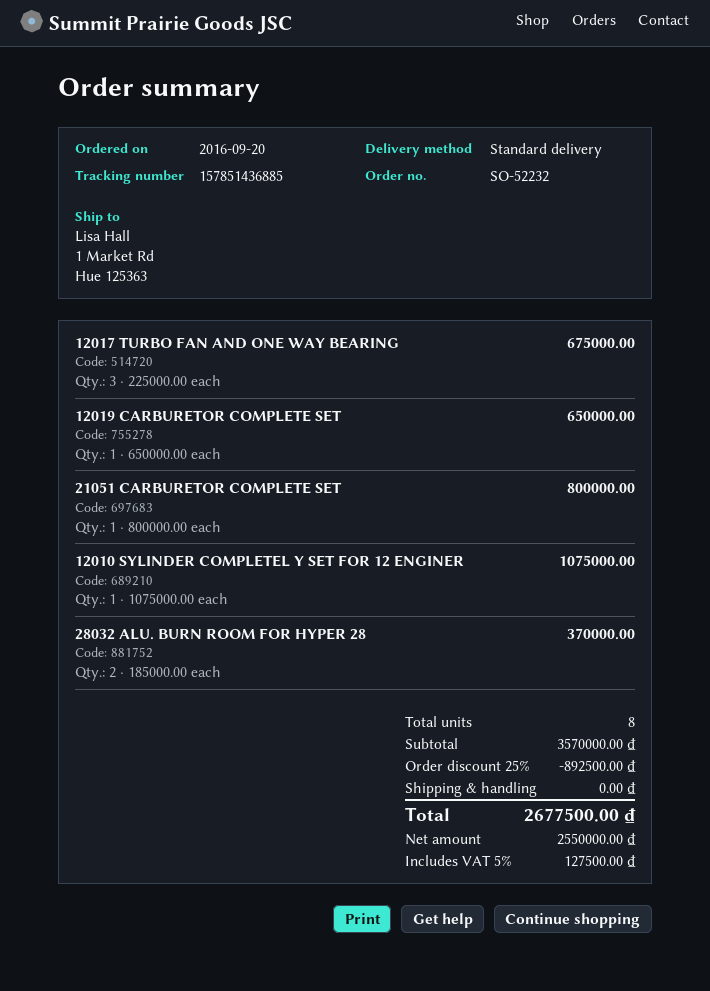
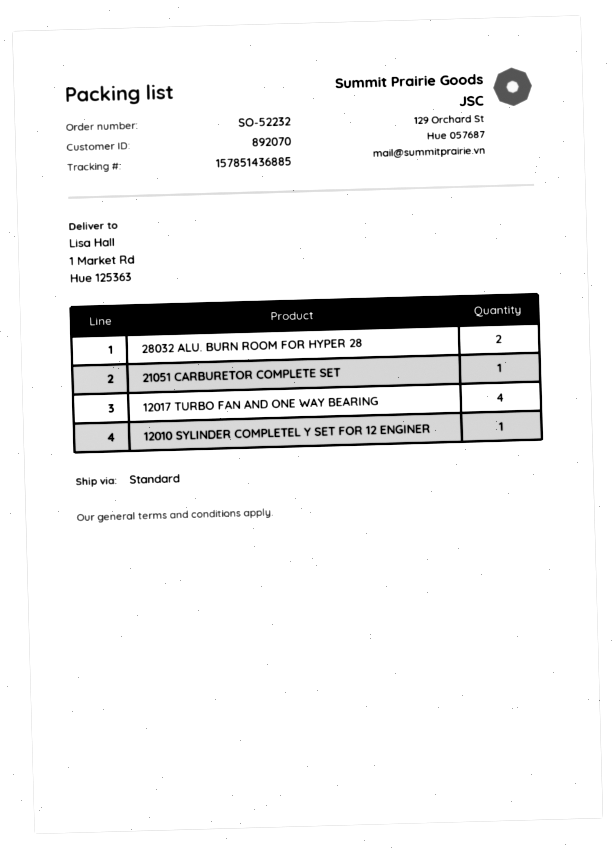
12017 TURBO FAN AND ONE WAY BEARING: 3 -> 4
12019 CARBURETOR COMPLETE SET: 1 -> none

